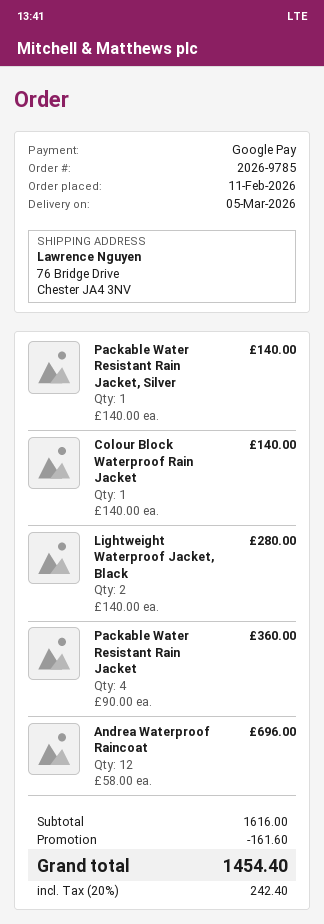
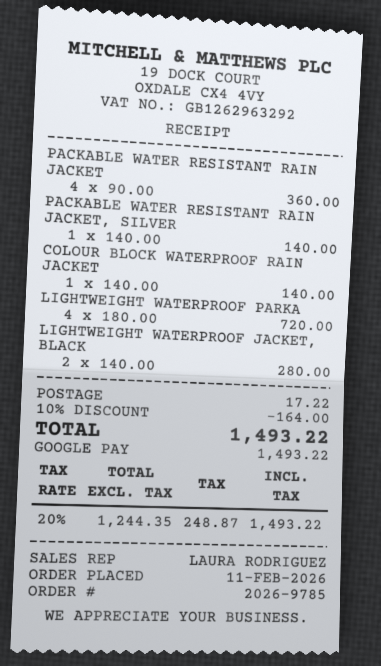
Andrea Waterproof Raincoat: 12 x 58.00 = 696.00 -> none
LIGHTWEIGHT WATERPROOF PARKA: none -> 4 x 180.00 = 720.00
discount: 161.60 -> 164.00
shipping: none -> 17.22
tax: 20% = 242.40 -> 20% = 248.87
total: 1454.40 -> 1493.22

